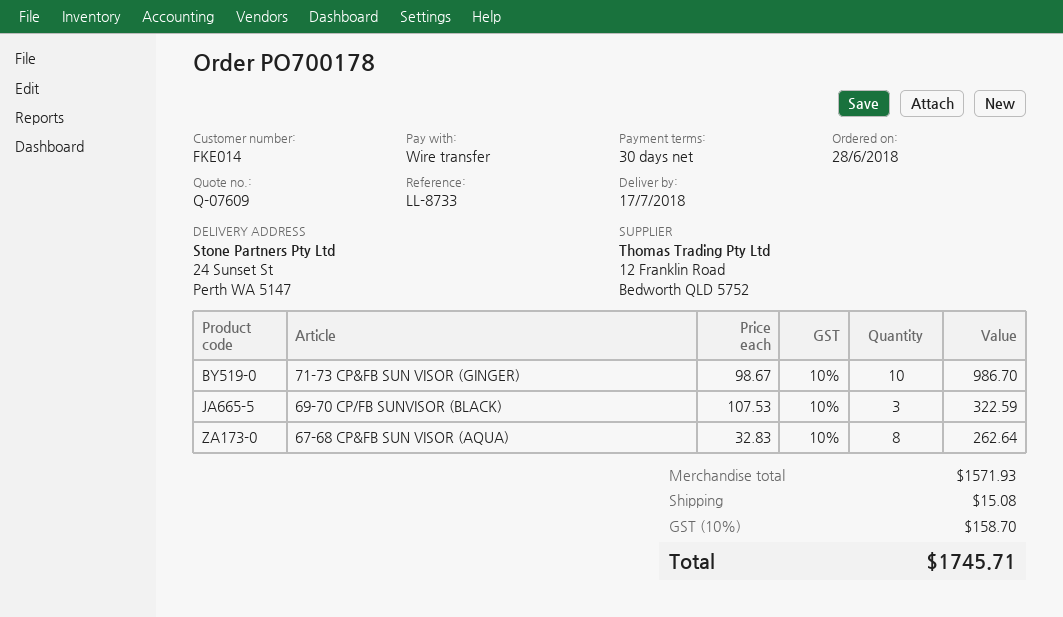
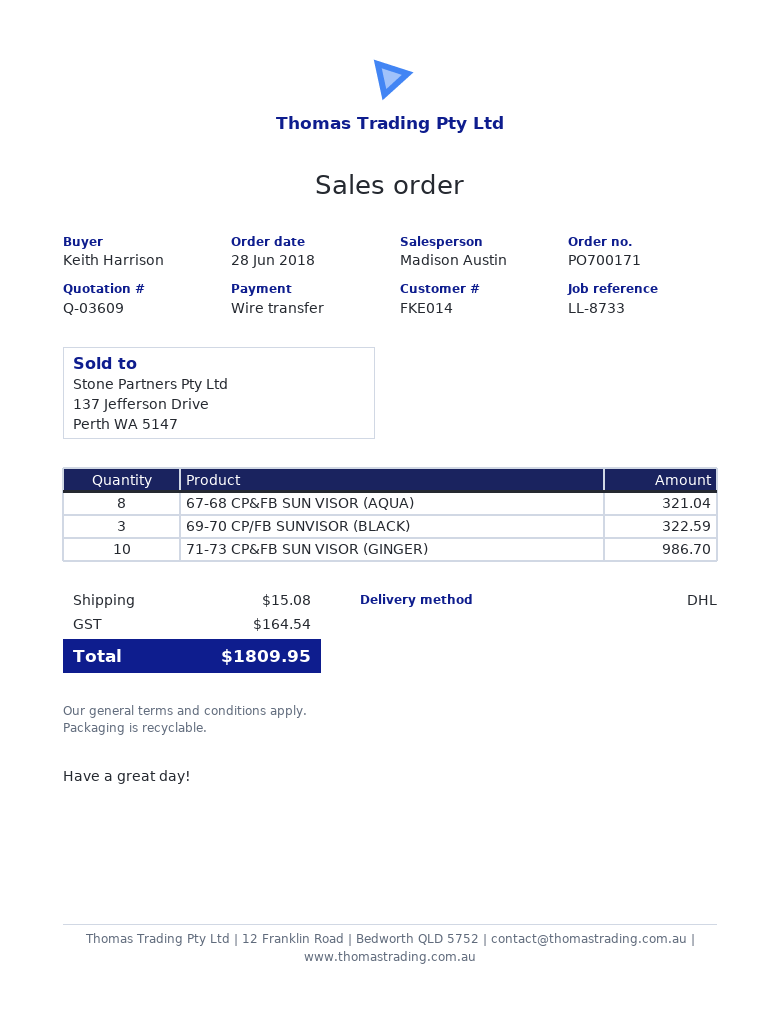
quote number: Q-07609 -> Q-03609
order number: PO700178 -> PO700171
67-68 CP&FB SUN VISOR (AQUA): 8 for 262.64 -> 8 for 321.04
tax: 158.70 -> 164.54
total: 1745.71 -> 1809.95

